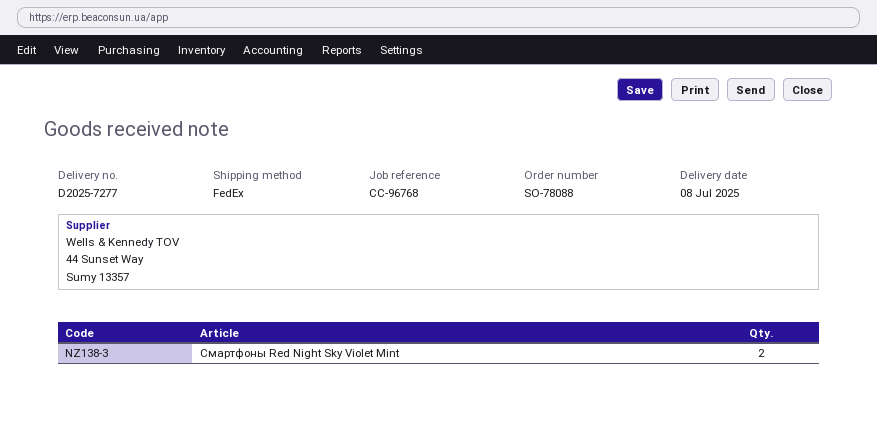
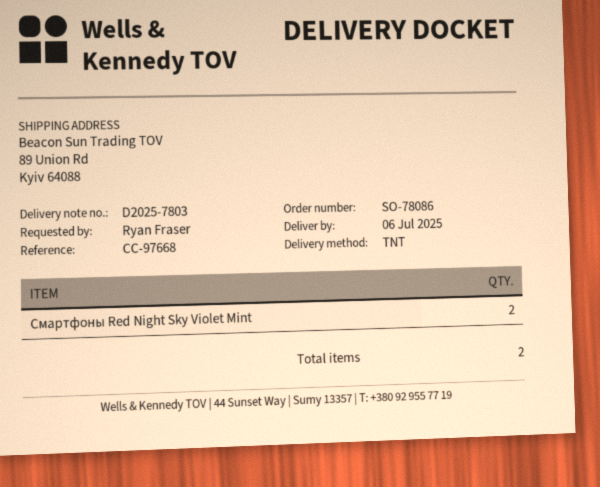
order number: SO-78088 -> SO-78086
delivery note number: D2025-7277 -> D2025-7803
delivery date: 2025-07-08 -> 2025-07-06
reference: CC-96768 -> CC-97668
shipping method: FedEx -> TNT

